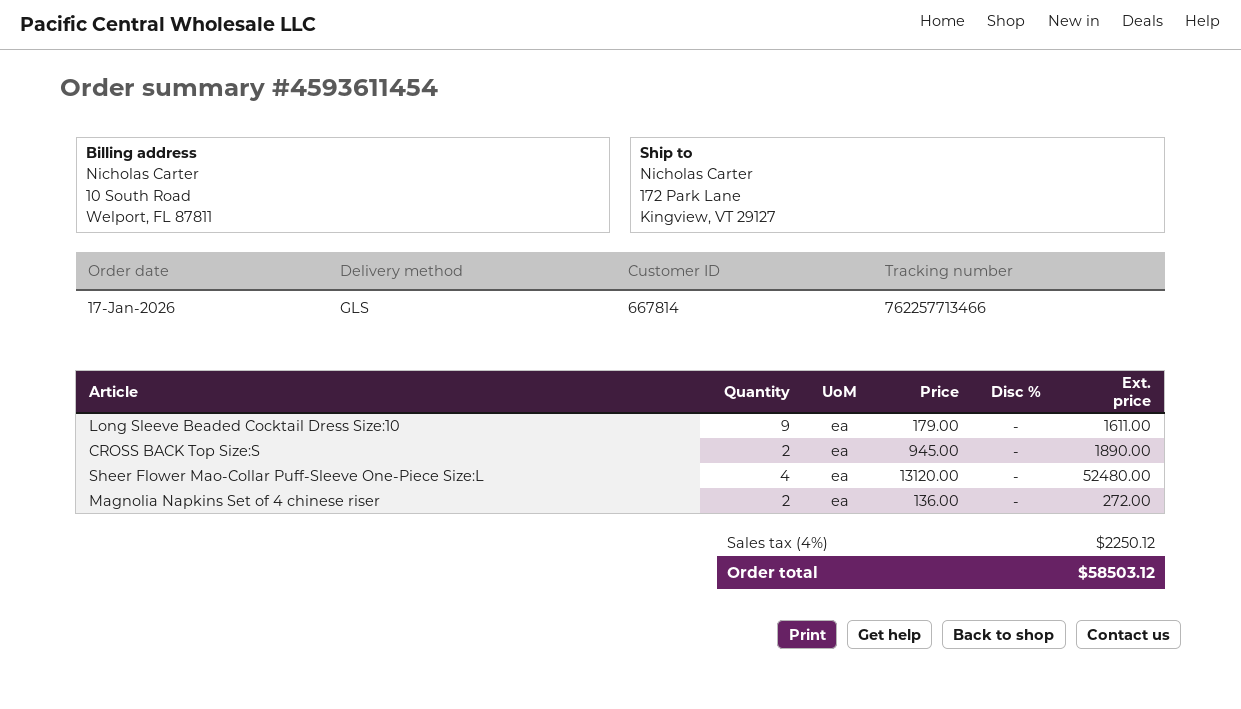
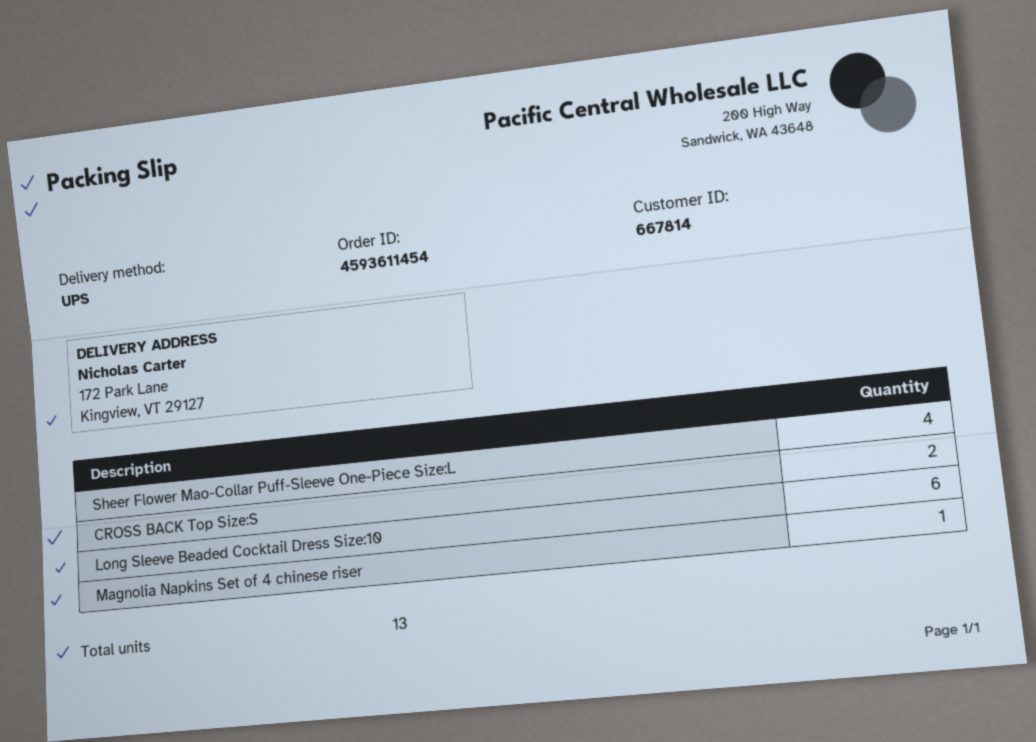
shipping method: GLS -> UPS
Long Sleeve Beaded Cocktail Dress Size:10: 9 -> 6
Magnolia Napkins Set of 4 chinese riser: 2 -> 1

